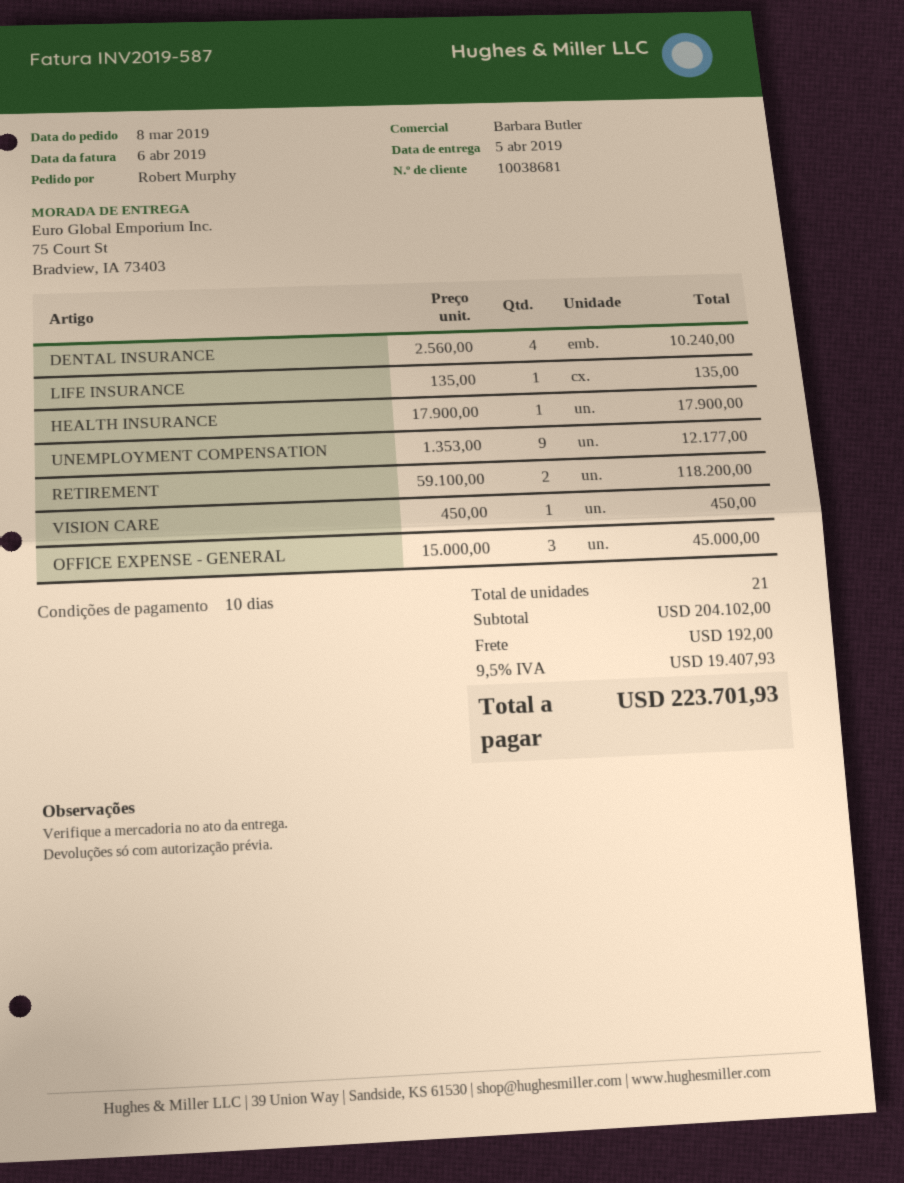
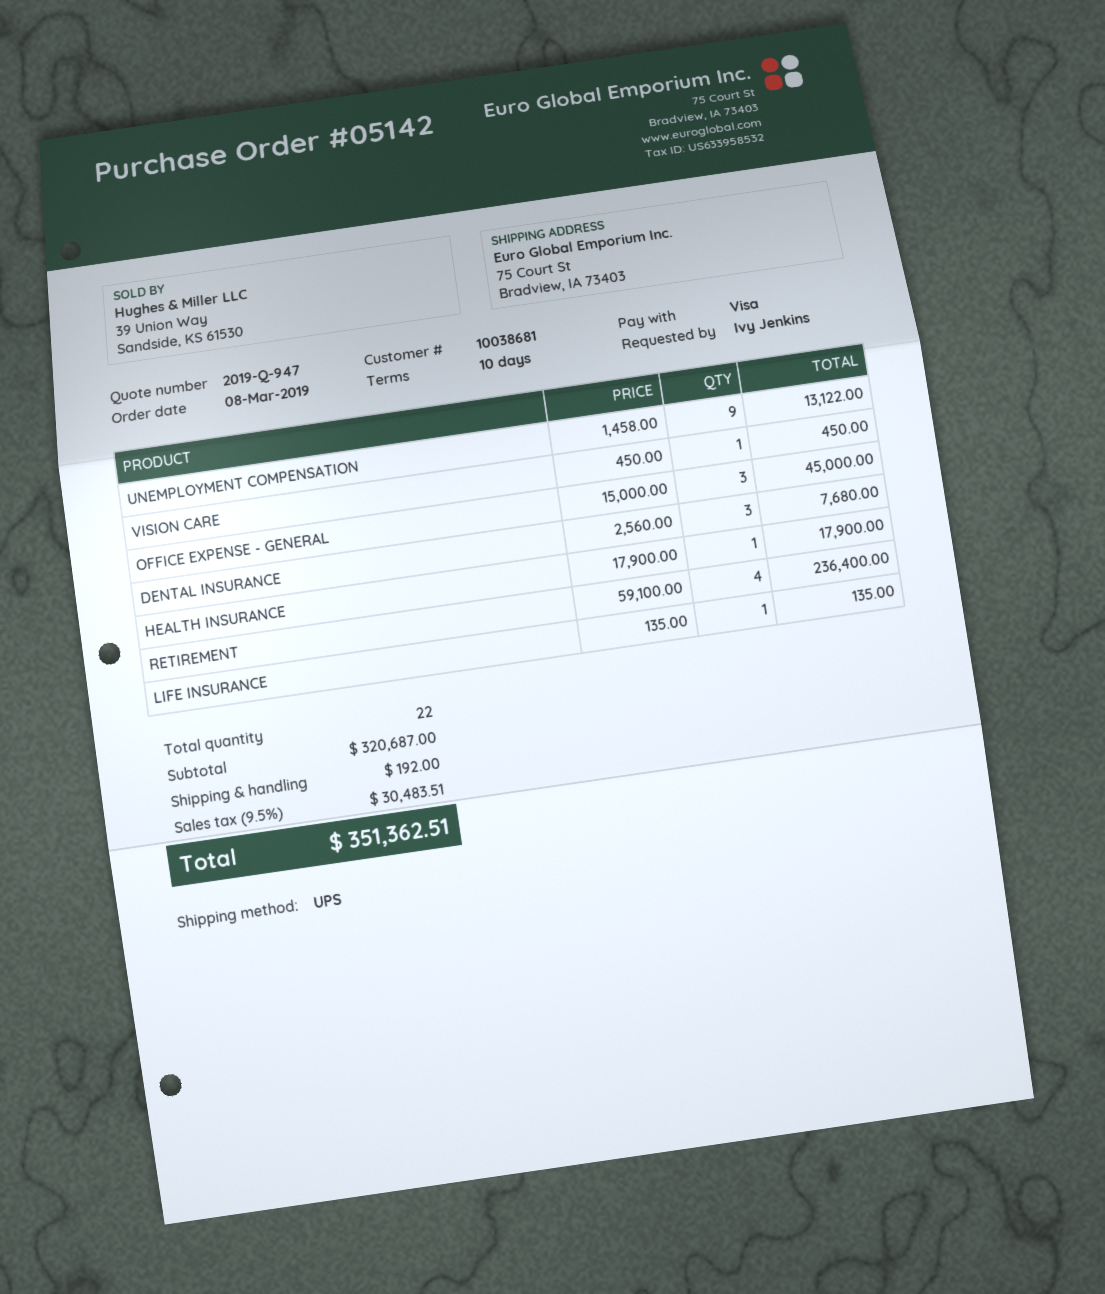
ordered by: Robert Murphy -> Ivy Jenkins
DENTAL INSURANCE: 4 x 2560.00 = 10240.00 -> 3 x 2560.00 = 7680.00
UNEMPLOYMENT COMPENSATION: 9 x 1353.00 = 12177.00 -> 9 x 1458.00 = 13122.00
RETIREMENT: 2 x 59100.00 = 118200.00 -> 4 x 59100.00 = 236400.00
total quantity: 21 -> 22
subtotal: 204102.00 -> 320687.00
tax: 9.5% = 19407.93 -> 9.5% = 30483.51
total: 223701.93 -> 351362.51

